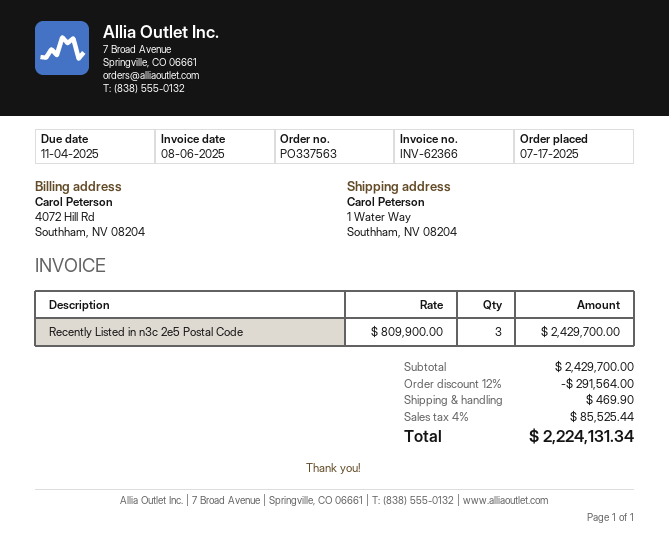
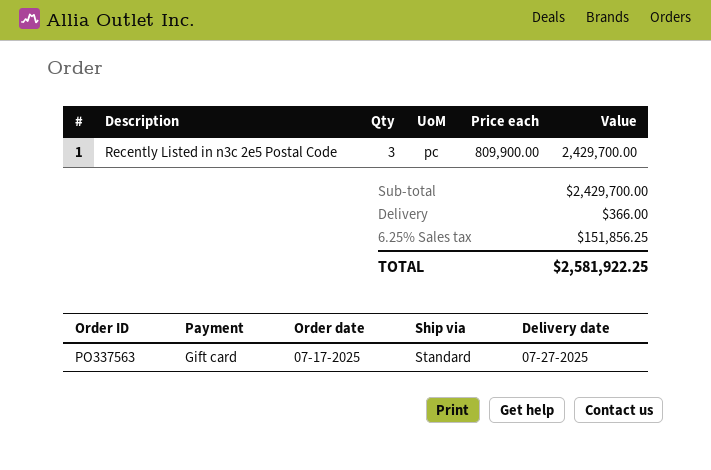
discount: 12% = 291564.00 -> none
shipping: 469.90 -> 366.00
tax: 4% = 85525.44 -> 6.25% = 151856.25
total: 2224131.34 -> 2581922.25

